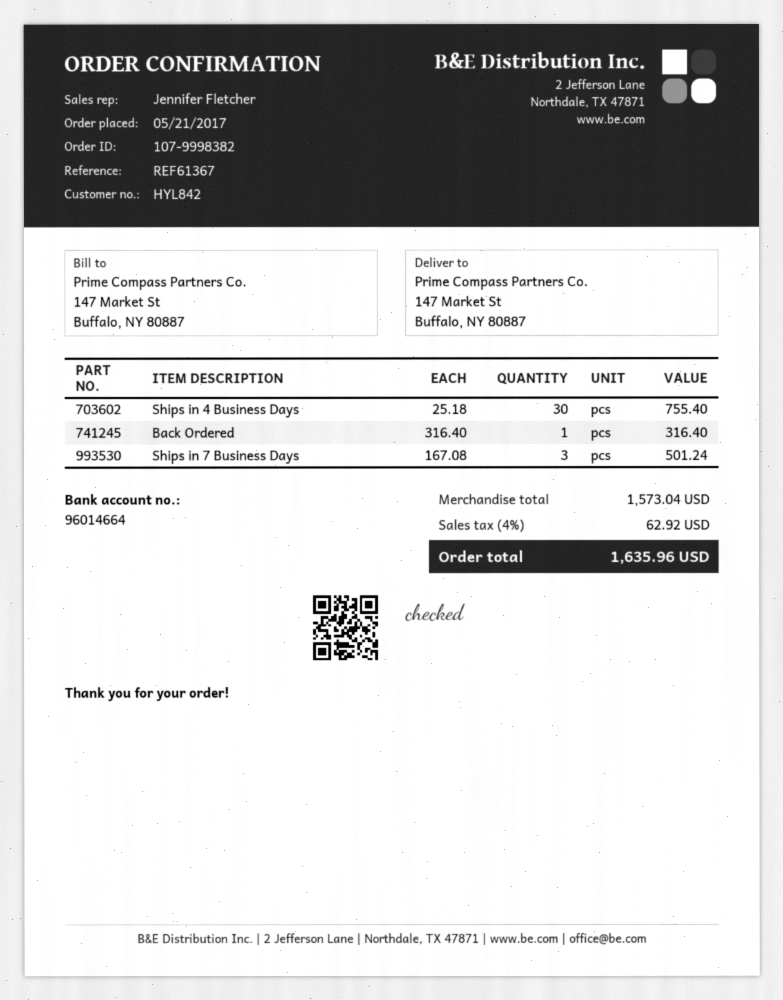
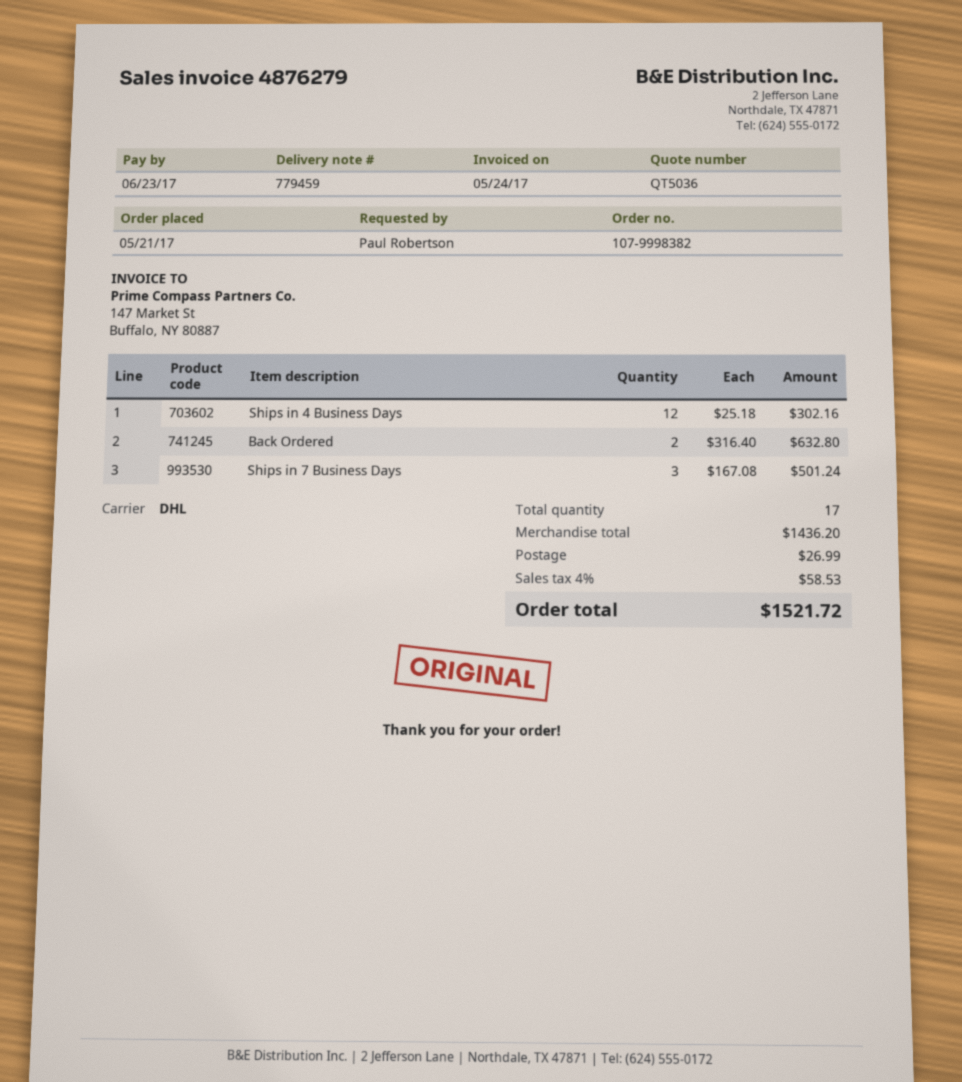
Ships in 4 Business Days: 30 x 25.18 = 755.40 -> 12 x 25.18 = 302.16
Back Ordered: 1 x 316.40 = 316.40 -> 2 x 316.40 = 632.80
subtotal: 1573.04 -> 1436.20
shipping: none -> 26.99
tax: 4% = 62.92 -> 4% = 58.53
total: 1635.96 -> 1521.72

